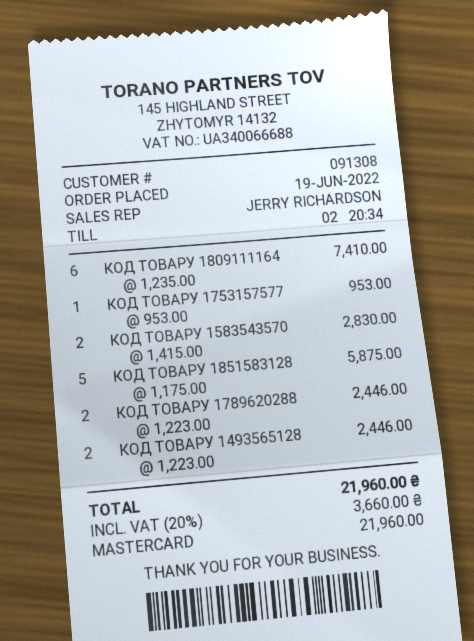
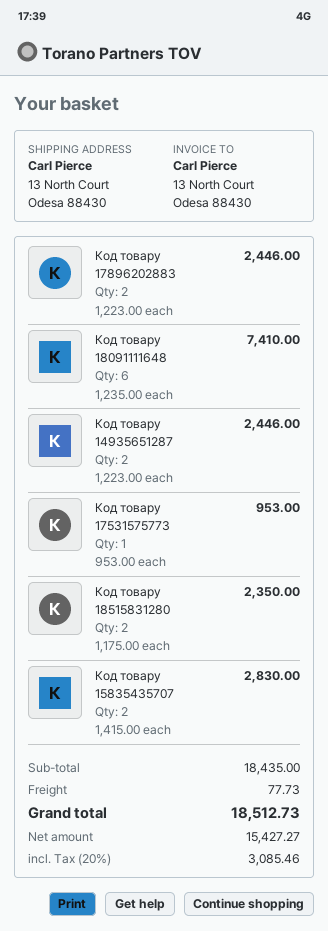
КОД ТОВАРУ 1851583128: 5 x 1175.00 = 5875.00 -> 2 x 1175.00 = 2350.00
shipping: none -> 77.73
tax: 20% = 3660.00 -> 20% = 3085.46
total: 21960.00 -> 18512.73

